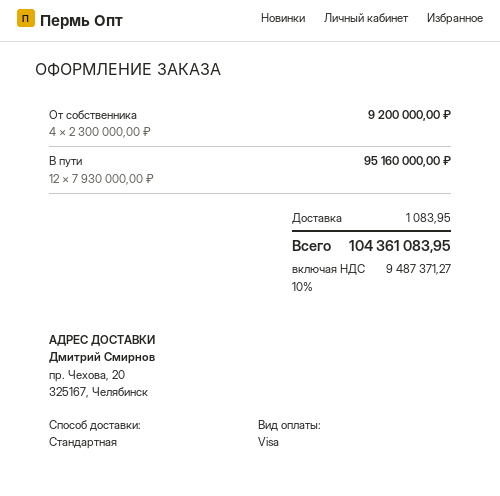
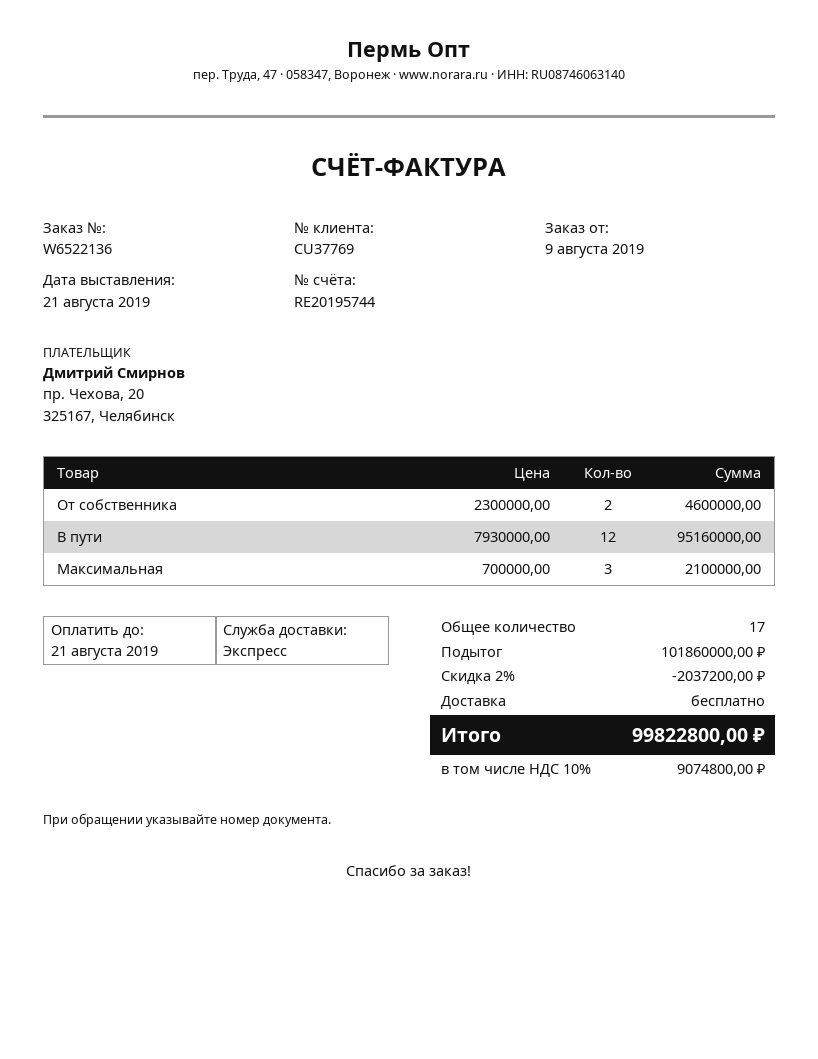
shipping method: standard -> express
От собственника: 4 x 2300000.00 = 9200000.00 -> 2 x 2300000.00 = 4600000.00
Максимальная: none -> 3 x 700000.00 = 2100000.00
discount: none -> 2% = 2037200.00
shipping: 1083.95 -> 0.00
tax: 10% = 9487371.27 -> 10% = 9074800.00
total: 104361083.95 -> 99822800.00

